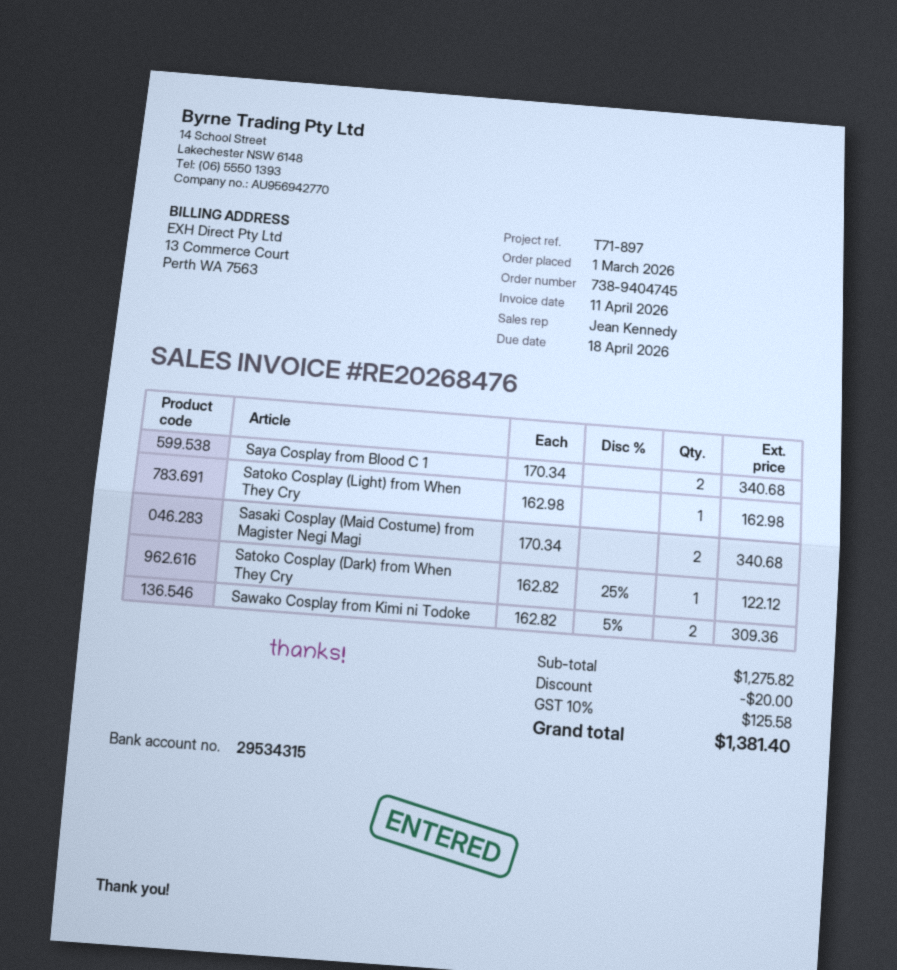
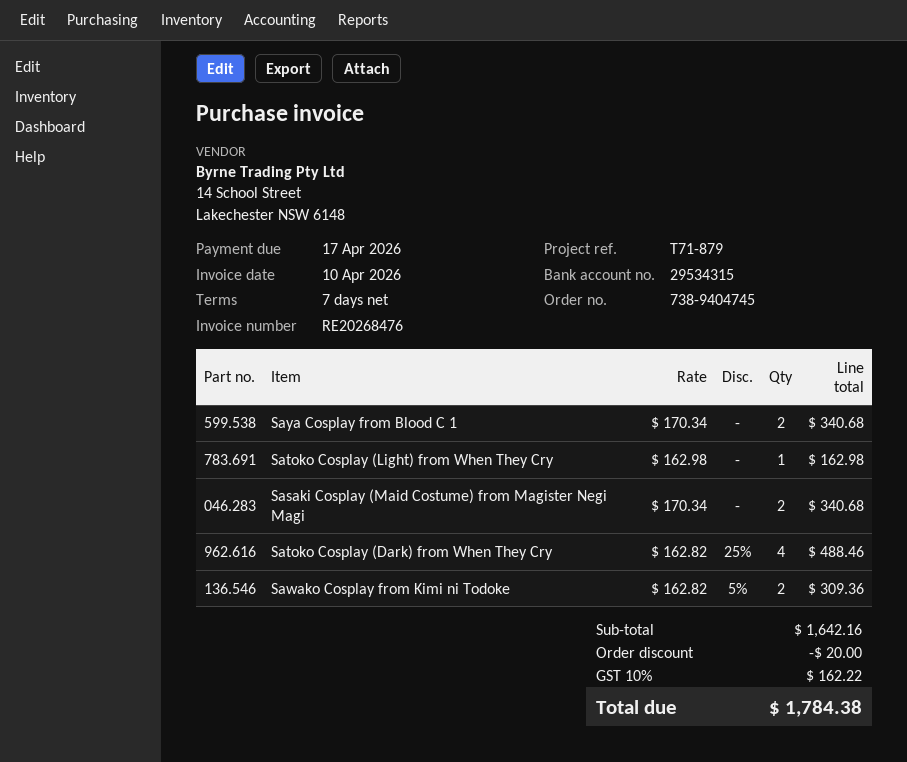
invoice date: 2026-04-11 -> 2026-04-10
due date: 2026-04-18 -> 2026-04-17
reference: T71-897 -> T71-879
Satoko Cosplay (Dark) from When They Cry: 1 x 162.82 - 25% = 122.12 -> 4 x 162.82 - 25% = 488.46
subtotal: 1275.82 -> 1642.16
tax: 10% = 125.58 -> 10% = 162.22
total: 1381.40 -> 1784.38

